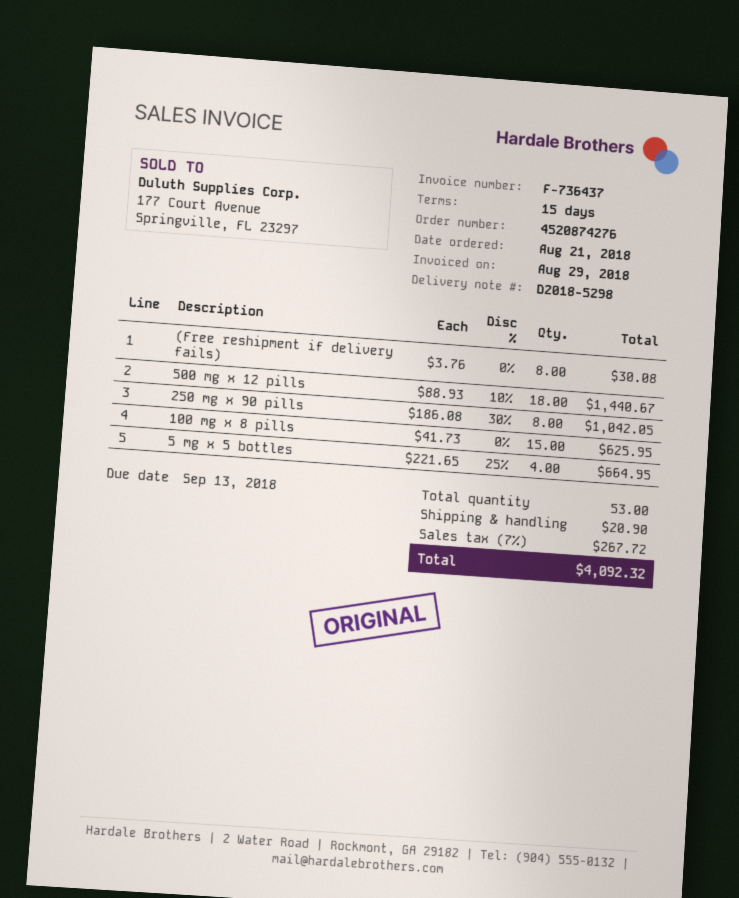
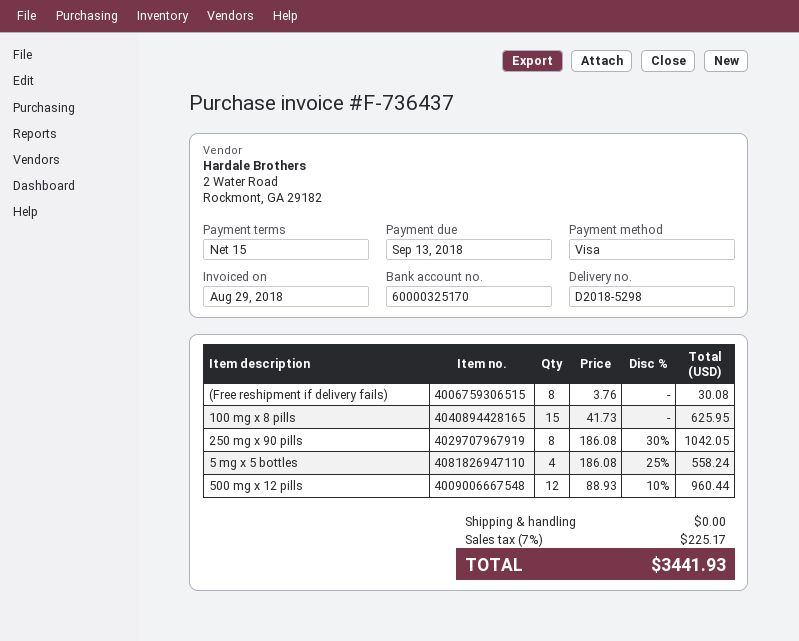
500 mg x 12 pills: 18 x 88.93 - 10% = 1440.67 -> 12 x 88.93 - 10% = 960.44
5 mg x 5 bottles: 4 x 221.65 - 25% = 664.95 -> 4 x 186.08 - 25% = 558.24
shipping: 20.90 -> 0.00
tax: 7% = 267.72 -> 7% = 225.17
total: 4092.32 -> 3441.93

